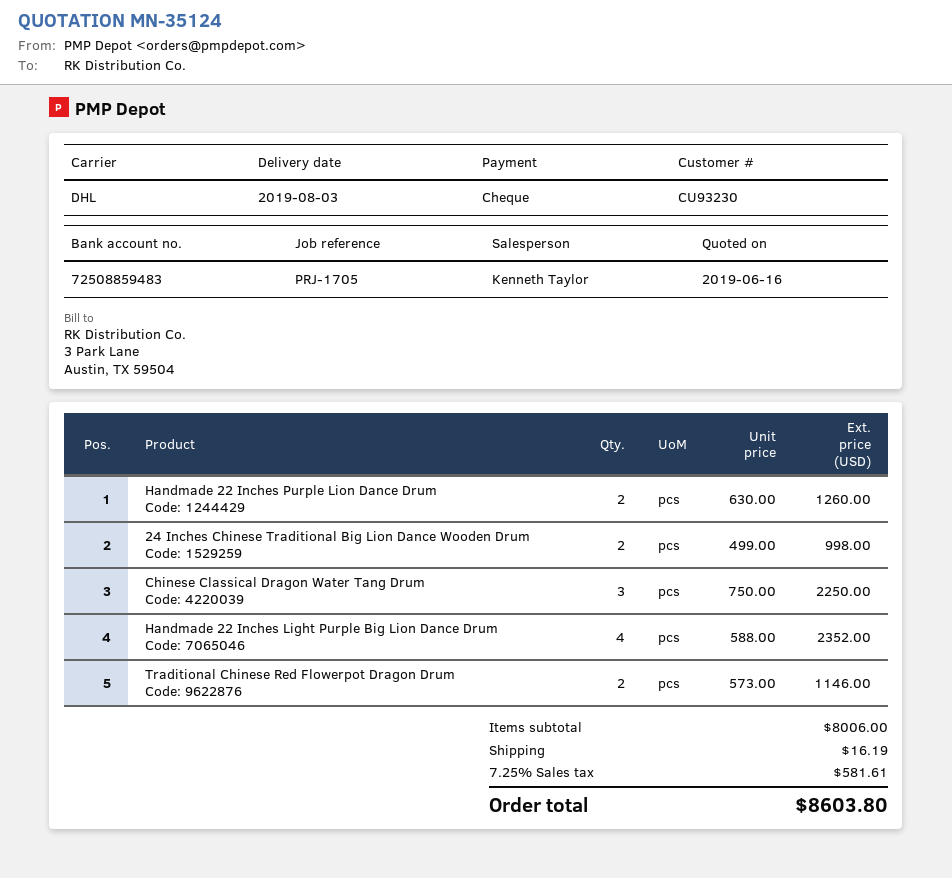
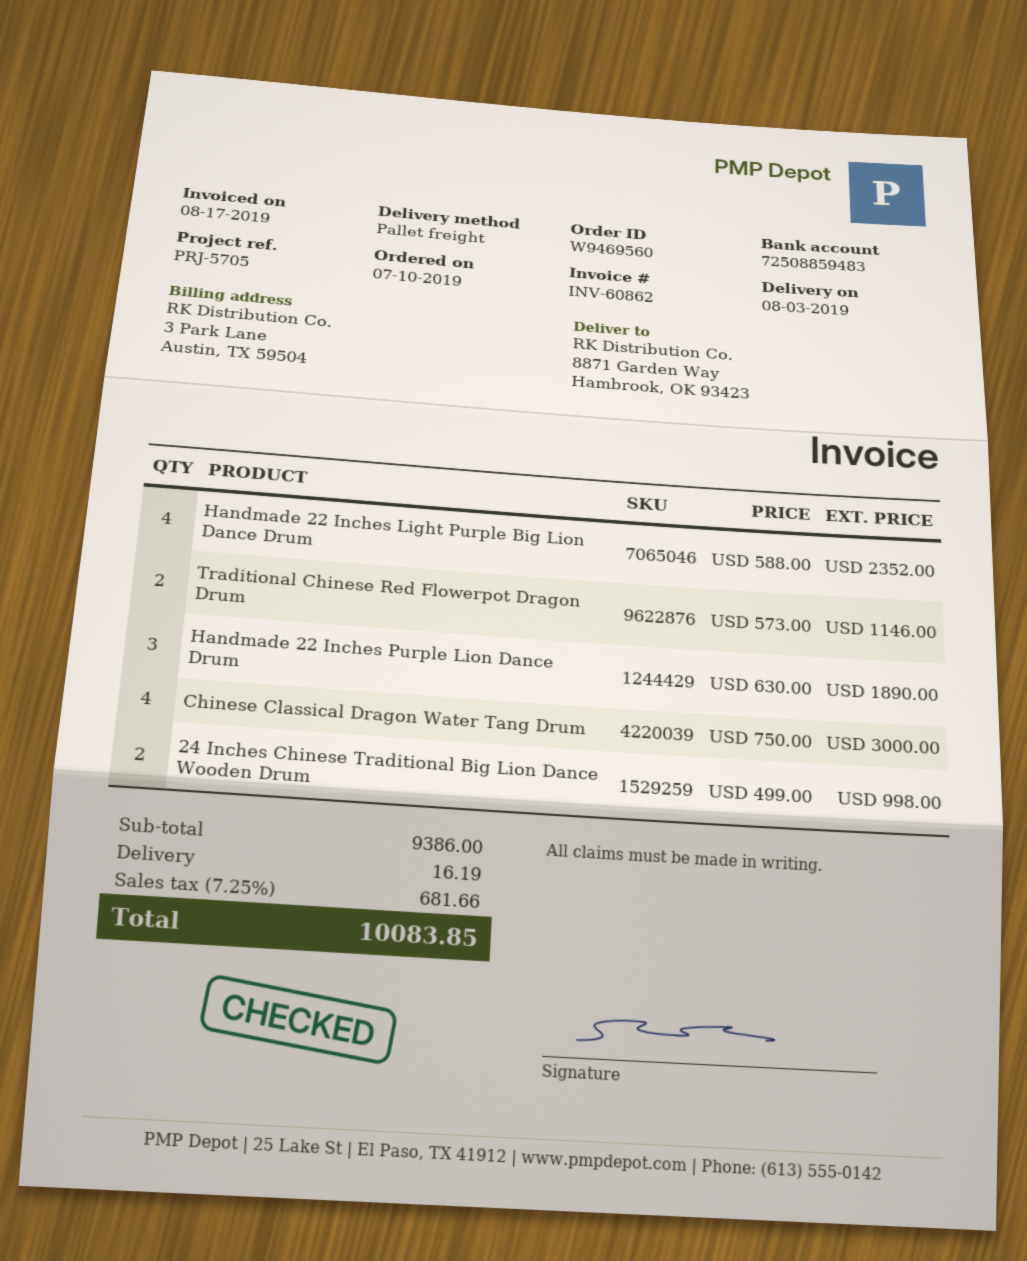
reference: PRJ-1705 -> PRJ-5705
shipping method: DHL -> pallet freight
Handmade 22 Inches Purple Lion Dance Drum: 2 x 630.00 = 1260.00 -> 3 x 630.00 = 1890.00
Chinese Classical Dragon Water Tang Drum: 3 x 750.00 = 2250.00 -> 4 x 750.00 = 3000.00
subtotal: 8006.00 -> 9386.00
tax: 7.25% = 581.61 -> 7.25% = 681.66
total: 8603.80 -> 10083.85

